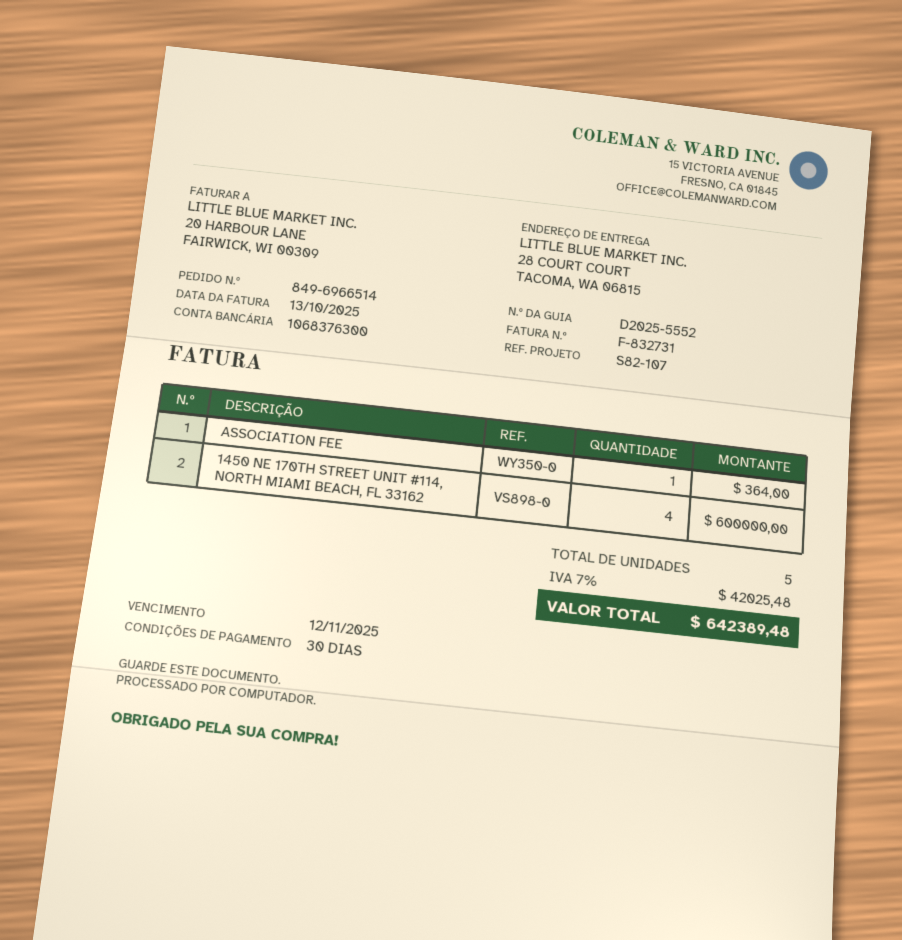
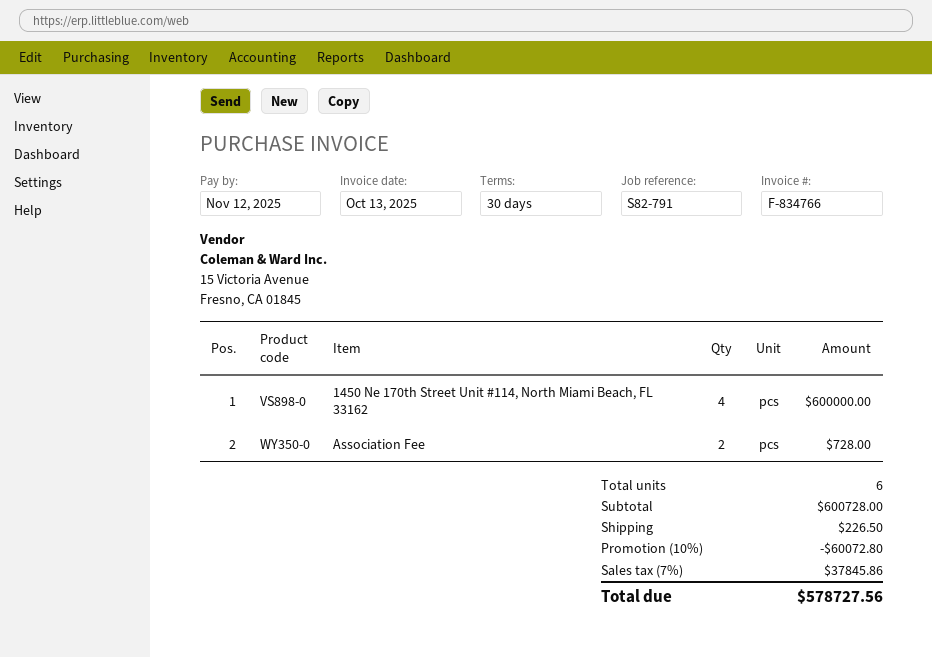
invoice number: F-832731 -> F-834766
reference: S82-107 -> S82-791
ASSOCIATION FEE: 1 for 364.00 -> 2 for 728.00
total quantity: 5 -> 6
discount: none -> 10% = 60072.80
shipping: none -> 226.50
tax: 7% = 42025.48 -> 7% = 37845.86
total: 642389.48 -> 578727.56

